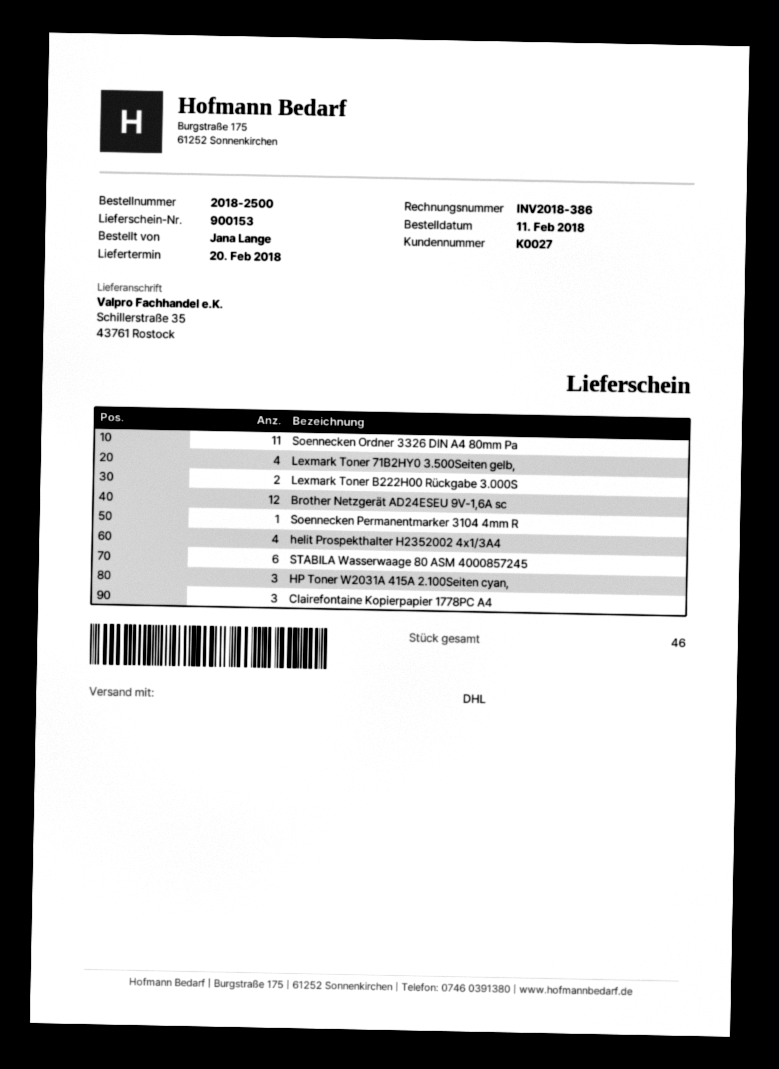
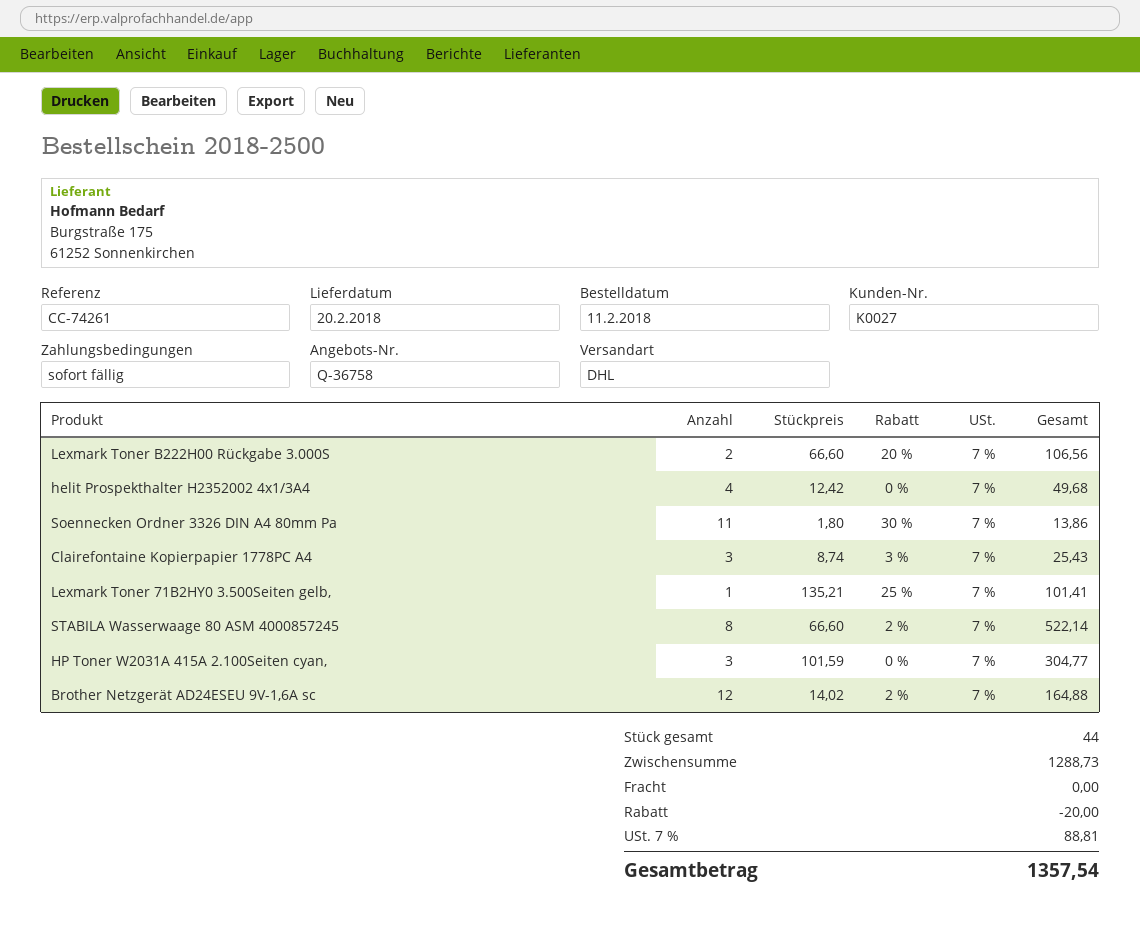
Lexmark Toner 71B2HY0 3.500Seiten gelb,: 4 -> 1
Soennecken Permanentmarker 3104 4mm R: 1 -> none
STABILA Wasserwaage 80 ASM 4000857245: 6 -> 8
total quantity: 46 -> 44

